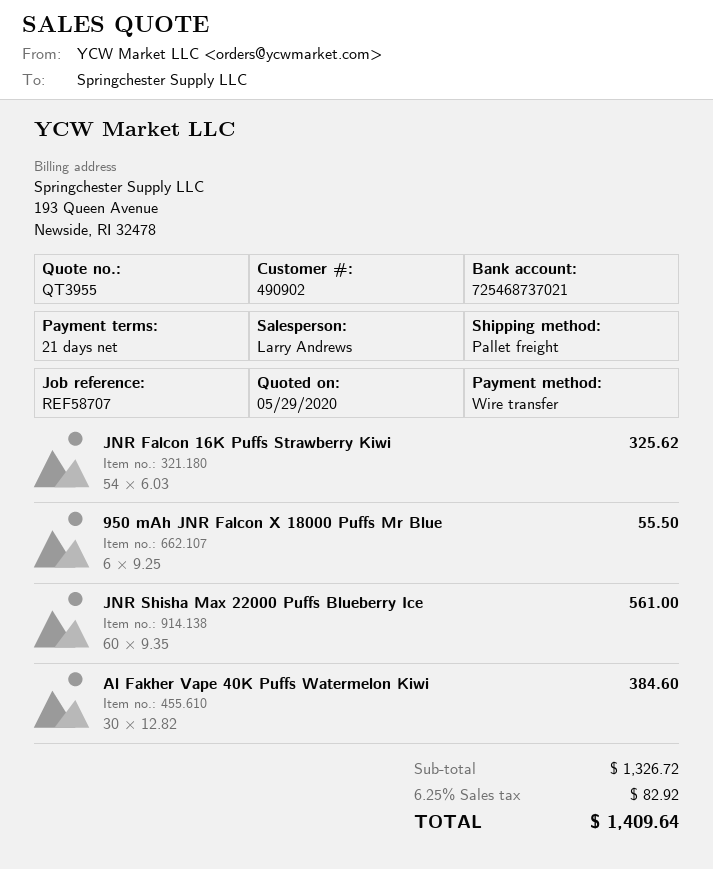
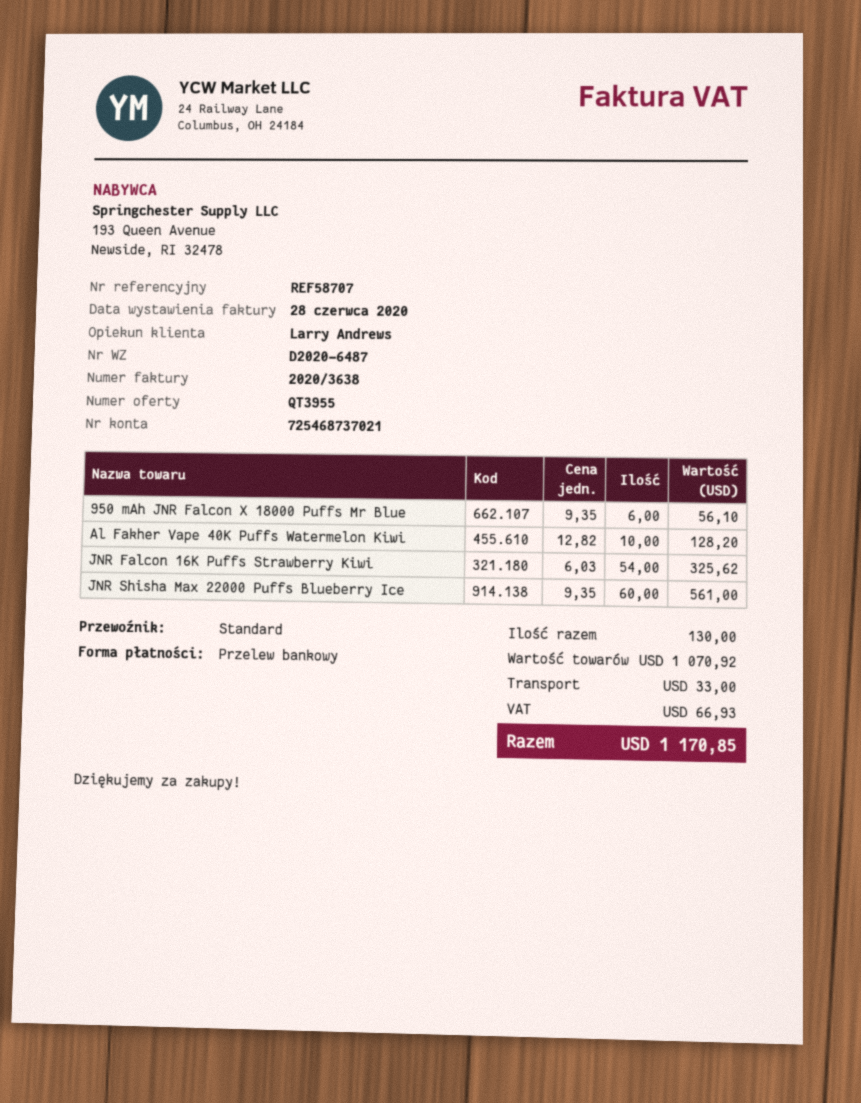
shipping method: pallet freight -> standard
950 mAh JNR Falcon X 18000 Puffs Mr Blue: 6 x 9.25 = 55.50 -> 6 x 9.35 = 56.10
Al Fakher Vape 40K Puffs Watermelon Kiwi: 30 x 12.82 = 384.60 -> 10 x 12.82 = 128.20
subtotal: 1326.72 -> 1070.92
shipping: none -> 33.00
tax: 82.92 -> 66.93
total: 1409.64 -> 1170.85

